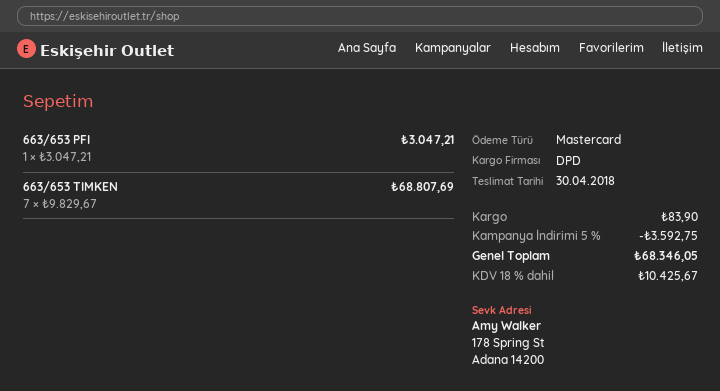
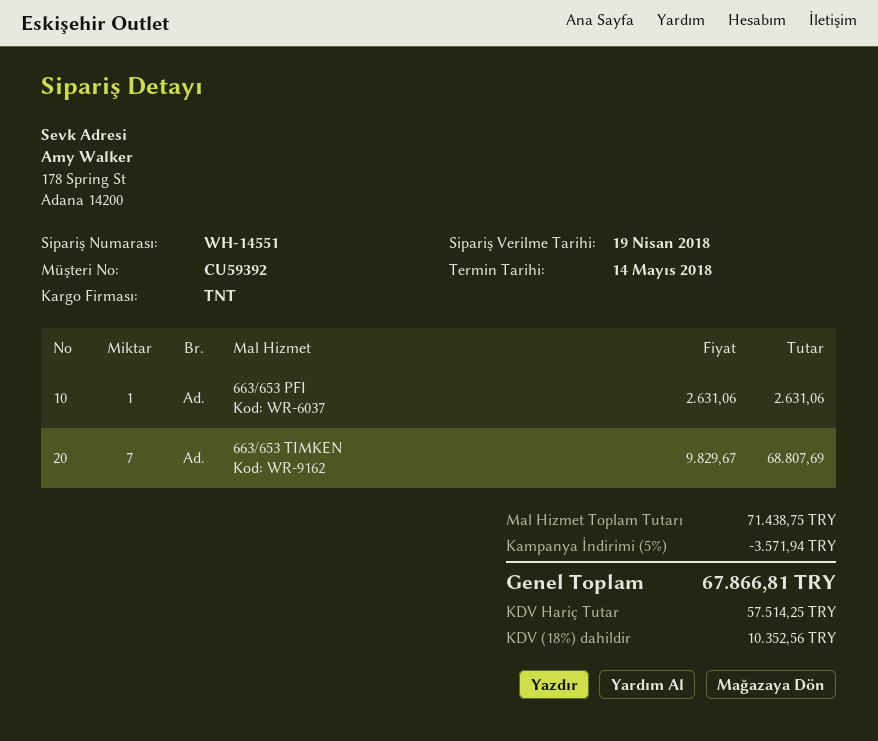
delivery date: 2018-04-30 -> 2018-05-14
shipping method: DPD -> TNT
663/653 PFI: 1 x 3047.21 = 3047.21 -> 1 x 2631.06 = 2631.06
discount: 5% = 3592.75 -> 5% = 3571.94
shipping: 83.90 -> none
tax: 18% = 10425.67 -> 18% = 10352.56
total: 68346.05 -> 67866.81

